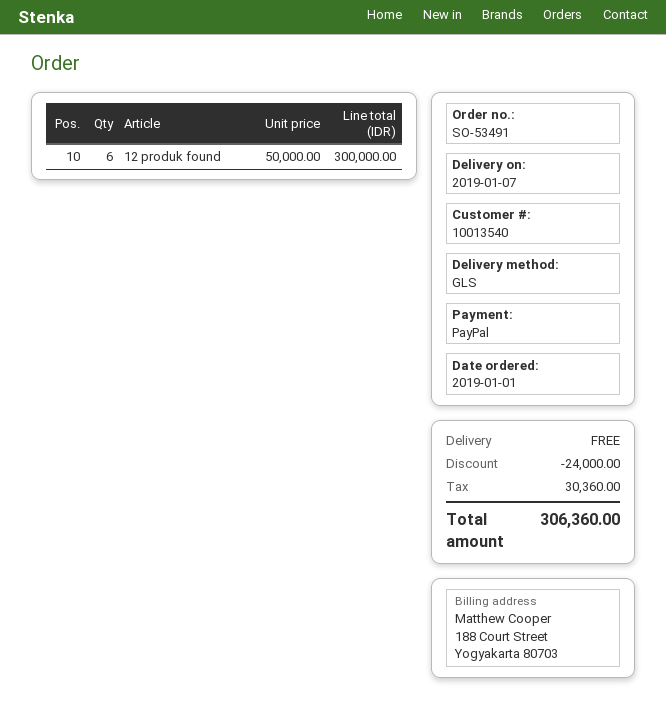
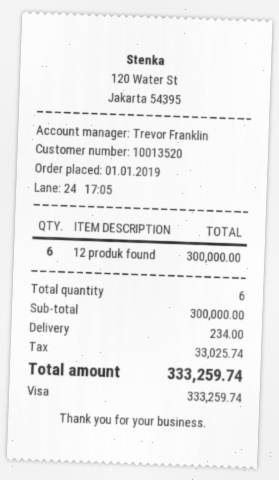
customer number: 10013540 -> 10013520
payment method: PayPal -> Visa
discount: 24000.00 -> none
shipping: 0.00 -> 234.00
tax: 30360.00 -> 33025.74
total: 306360.00 -> 333259.74

